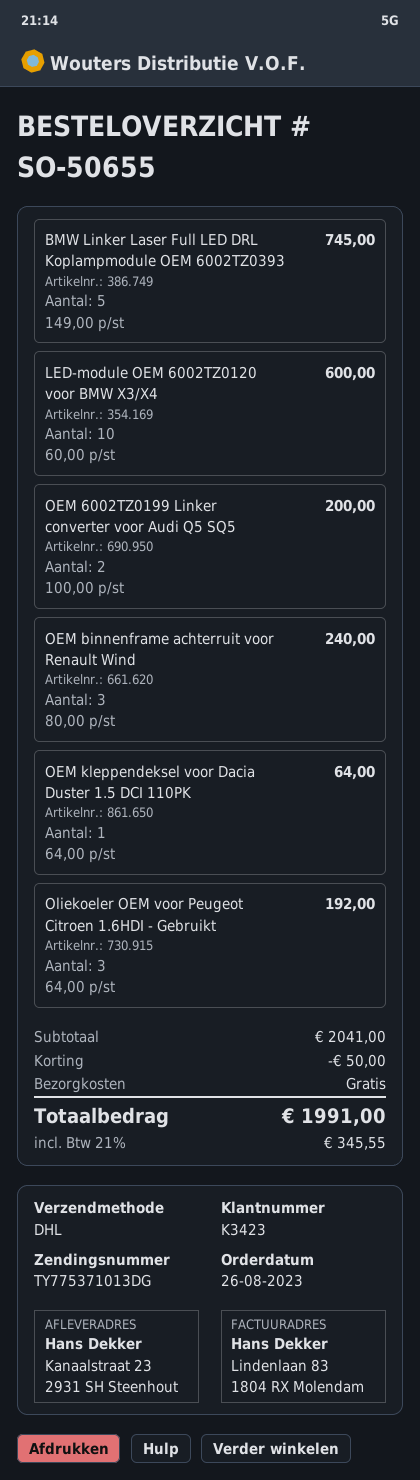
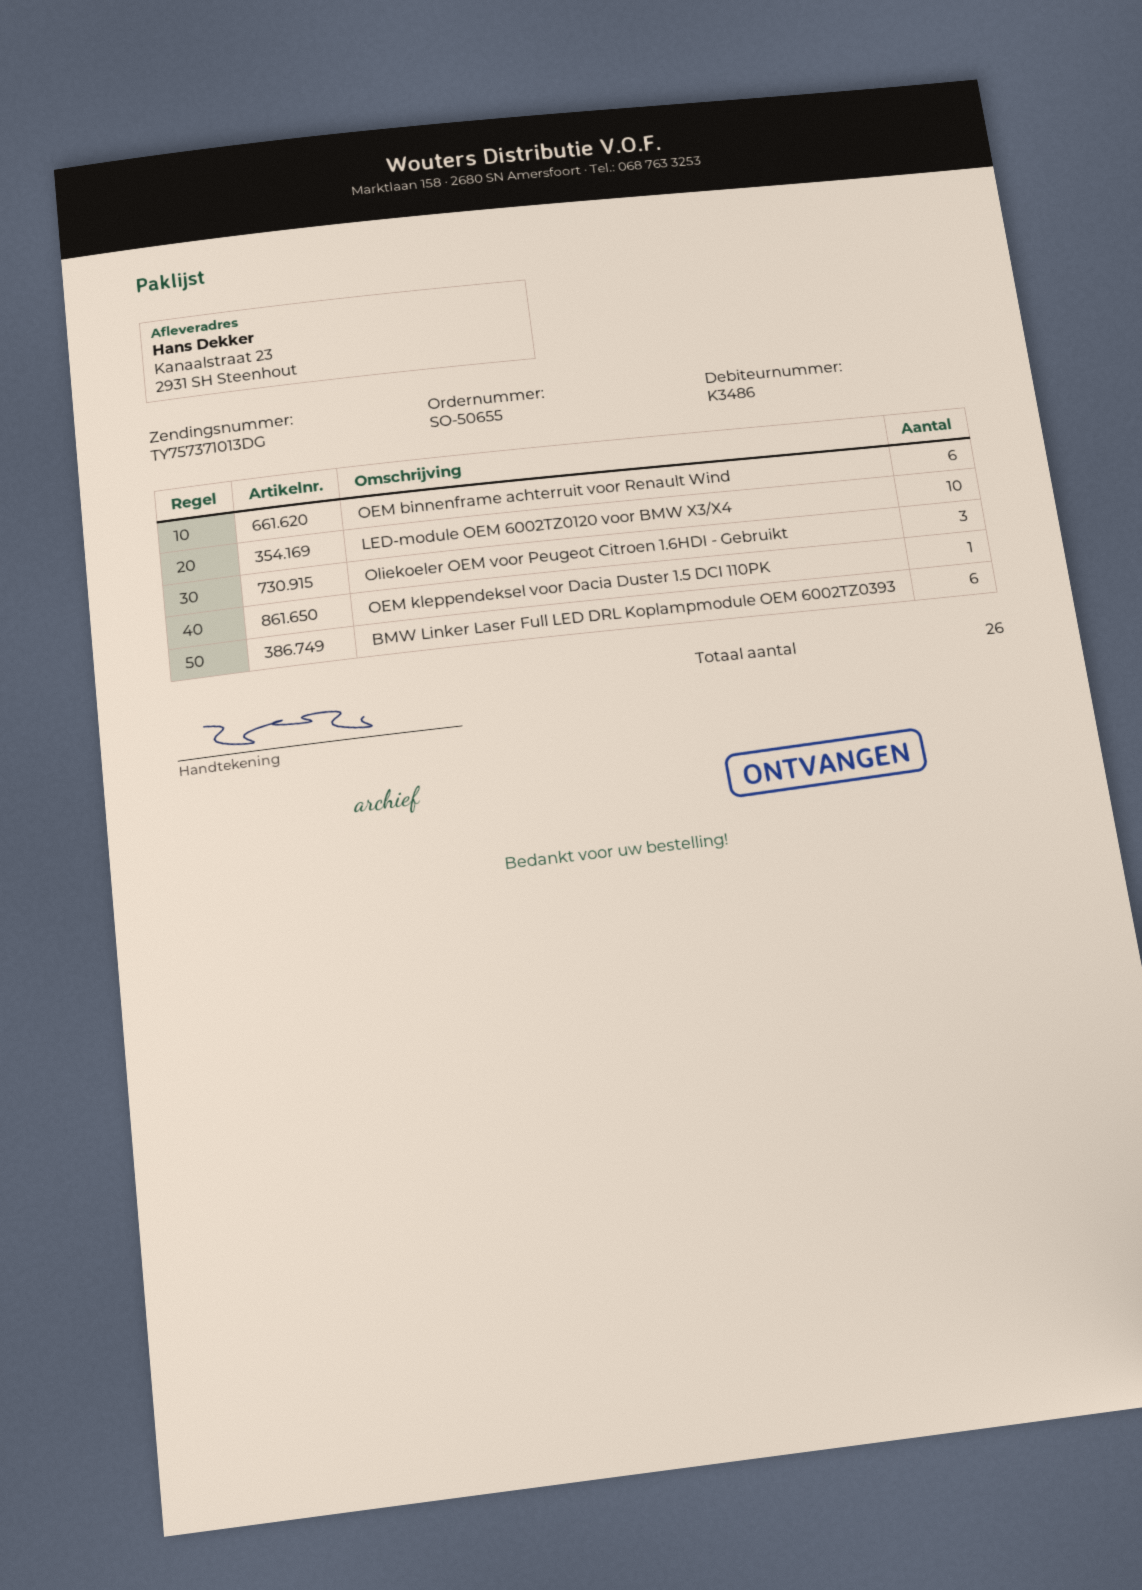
customer number: K3423 -> K3486
tracking number: TY775371013DG -> TY757371013DG
BMW Linker Laser Full LED DRL Koplampmodule OEM 6002TZ0393: 5 -> 6
OEM 6002TZ0199 Linker converter voor Audi Q5 SQ5: 2 -> none
OEM binnenframe achterruit voor Renault Wind: 3 -> 6

